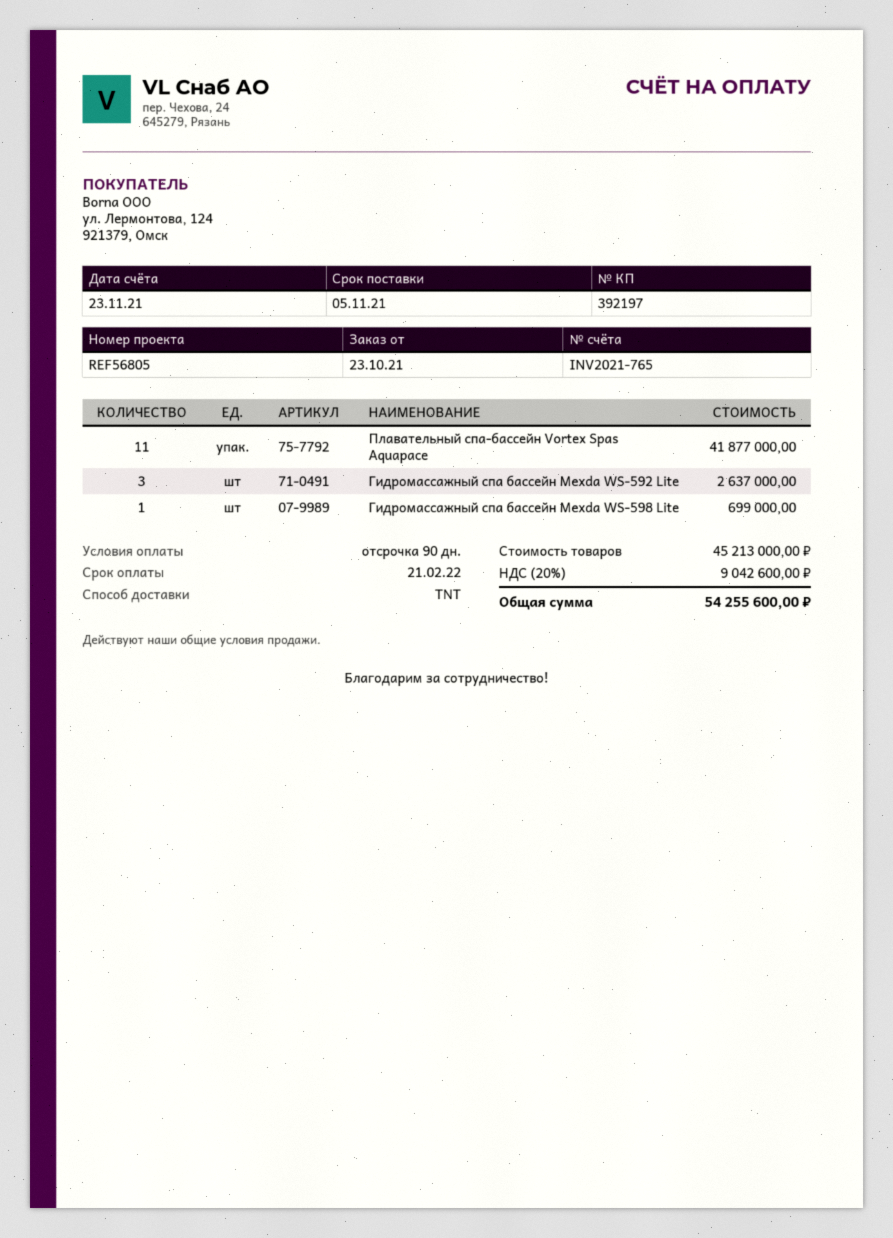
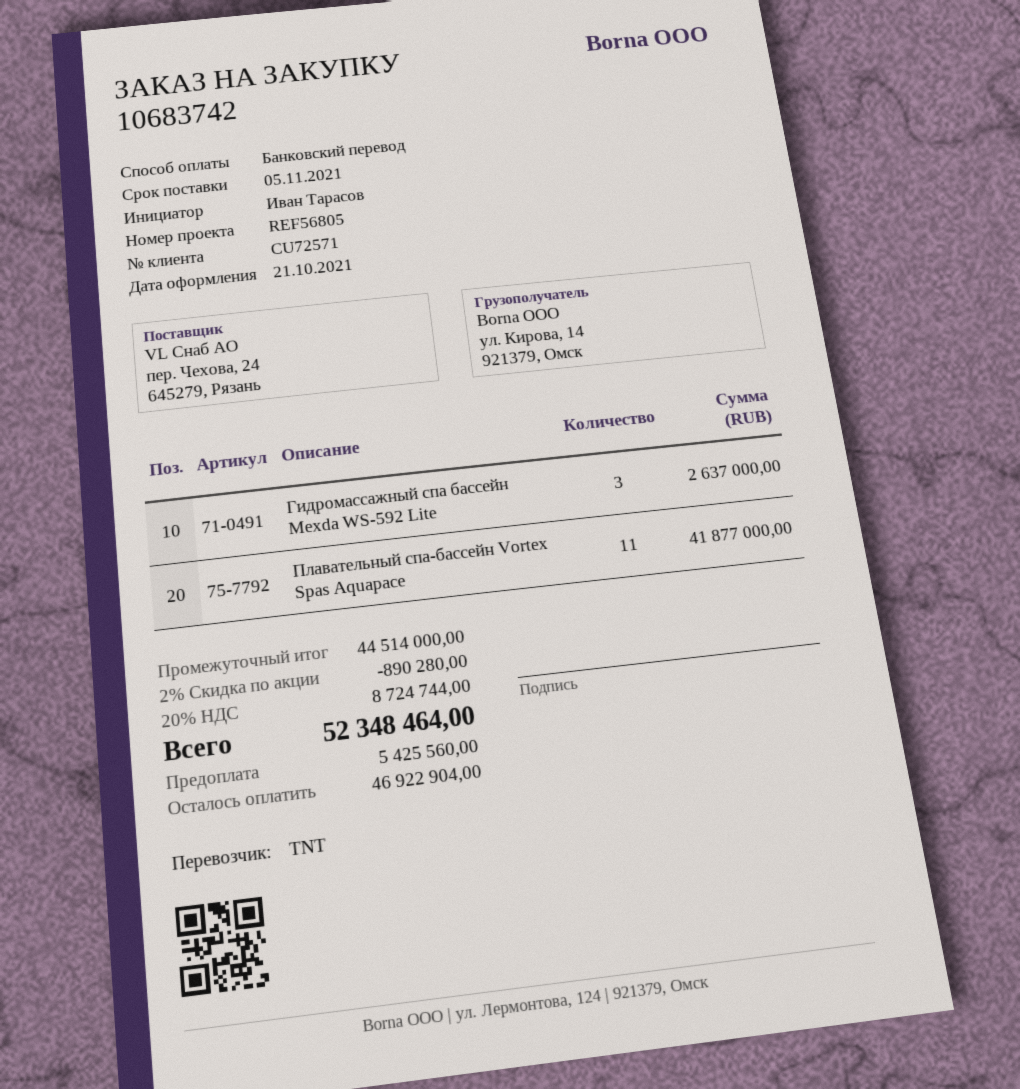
order date: 2021-10-23 -> 2021-10-21
Гидромассажный спа бассейн Mexda WS-598 Lite: 1 for 699000.00 -> none
subtotal: 45213000.00 -> 44514000.00
discount: none -> 2% = 890280.00
tax: 20% = 9042600.00 -> 20% = 8724744.00
total: 54255600.00 -> 52348464.00

